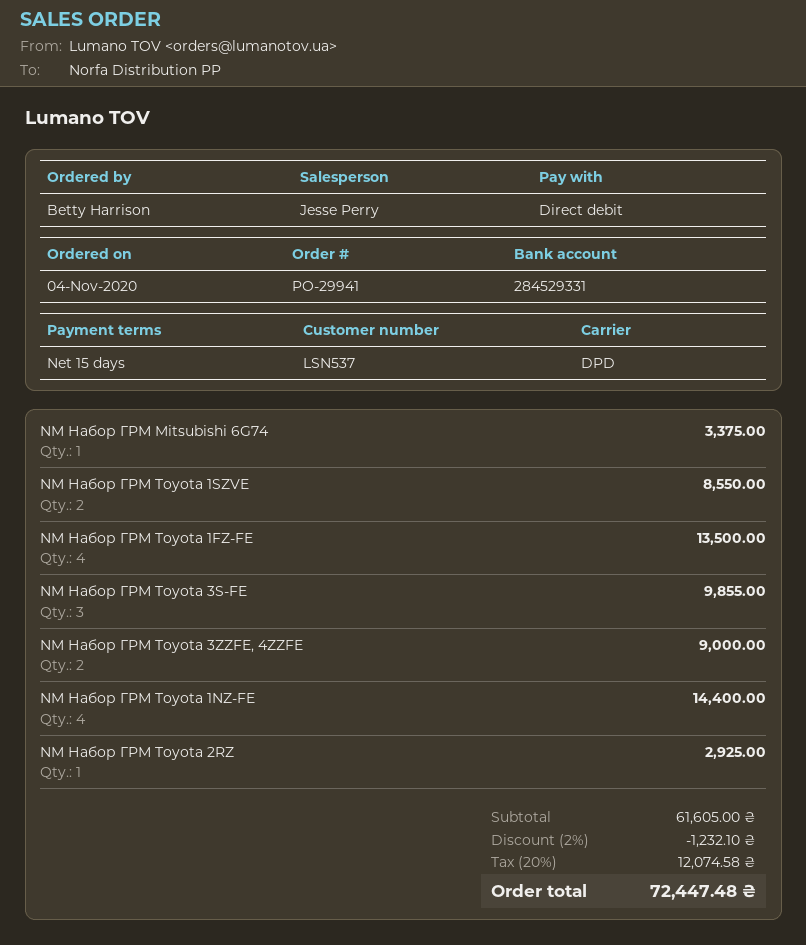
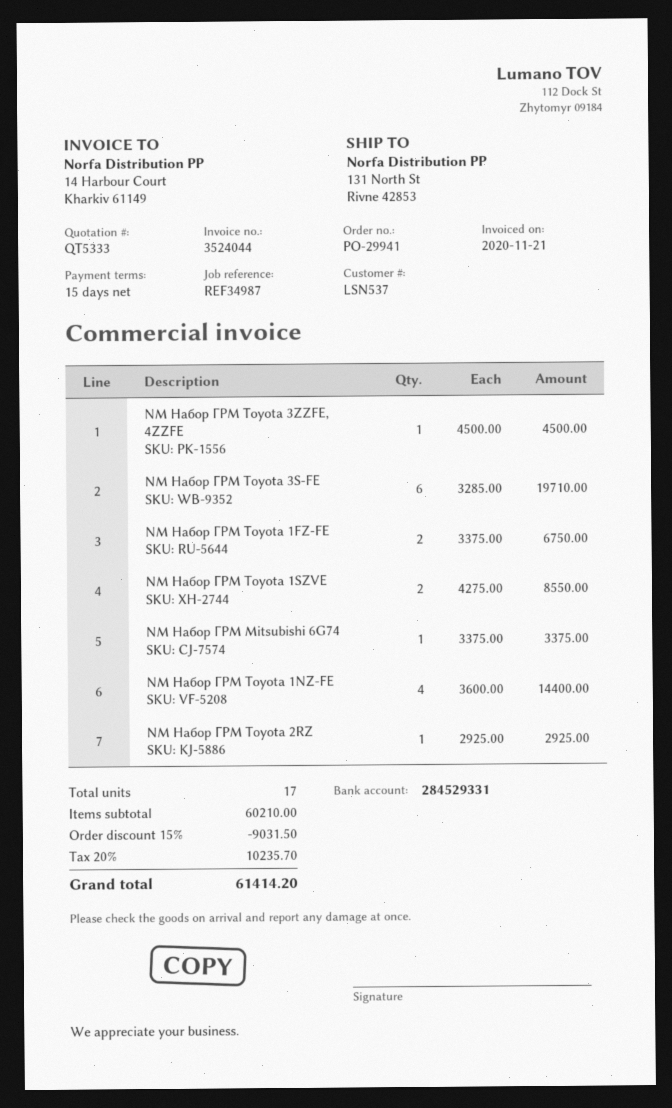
NM Набор ГРМ Toyota 1FZ-FE: 4 for 13500.00 -> 2 for 6750.00
NM Набор ГРМ Toyota 3S-FE: 3 for 9855.00 -> 6 for 19710.00
NM Набор ГРМ Toyota 3ZZFE, 4ZZFE: 2 for 9000.00 -> 1 for 4500.00
subtotal: 61605.00 -> 60210.00
discount: 2% = 1232.10 -> 15% = 9031.50
tax: 20% = 12074.58 -> 20% = 10235.70
total: 72447.48 -> 61414.20

